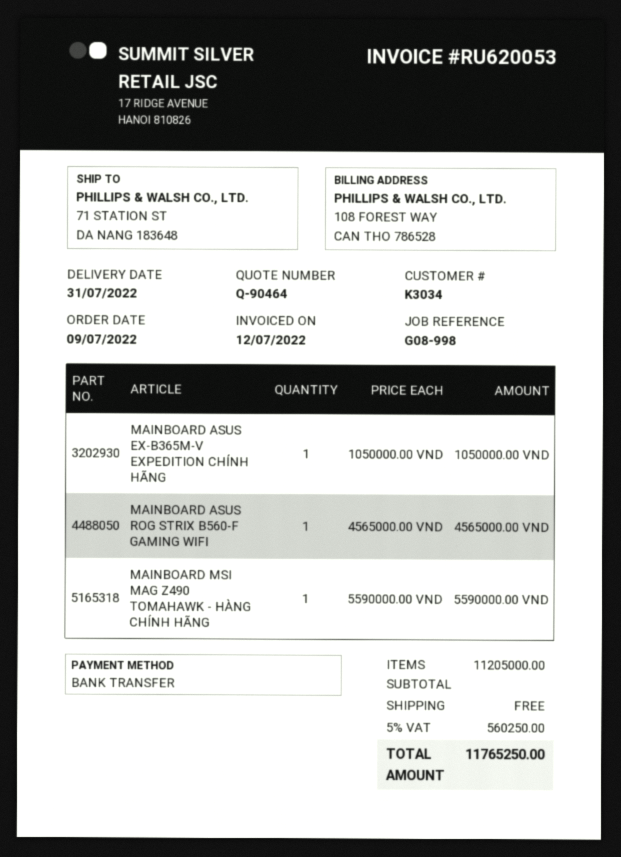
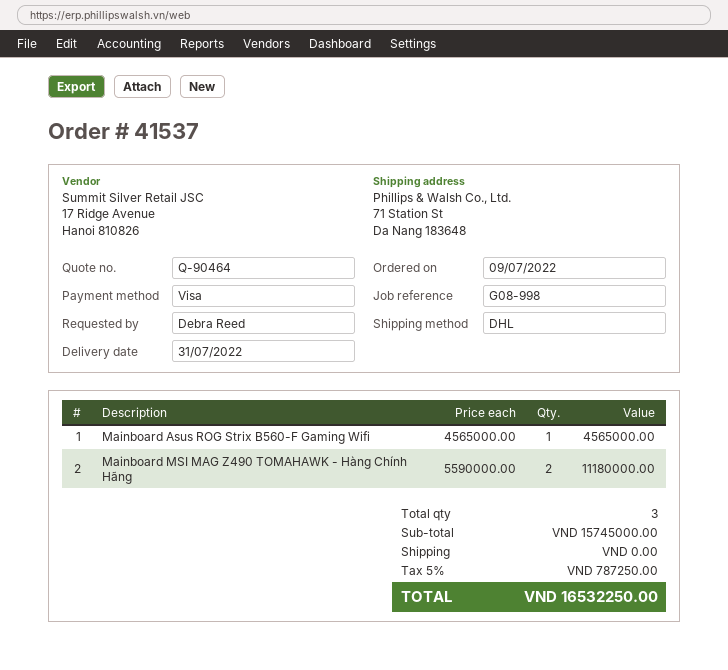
payment method: bank transfer -> Visa
MAINBOARD ASUS EX-B365M-V EXPEDITION CHÍNH HÃNG: 1 x 1050000.00 = 1050000.00 -> none
MAINBOARD MSI MAG Z490 TOMAHAWK - HÀNG CHÍNH HÃNG: 1 x 5590000.00 = 5590000.00 -> 2 x 5590000.00 = 11180000.00
subtotal: 11205000.00 -> 15745000.00
tax: 5% = 560250.00 -> 5% = 787250.00
total: 11765250.00 -> 16532250.00

